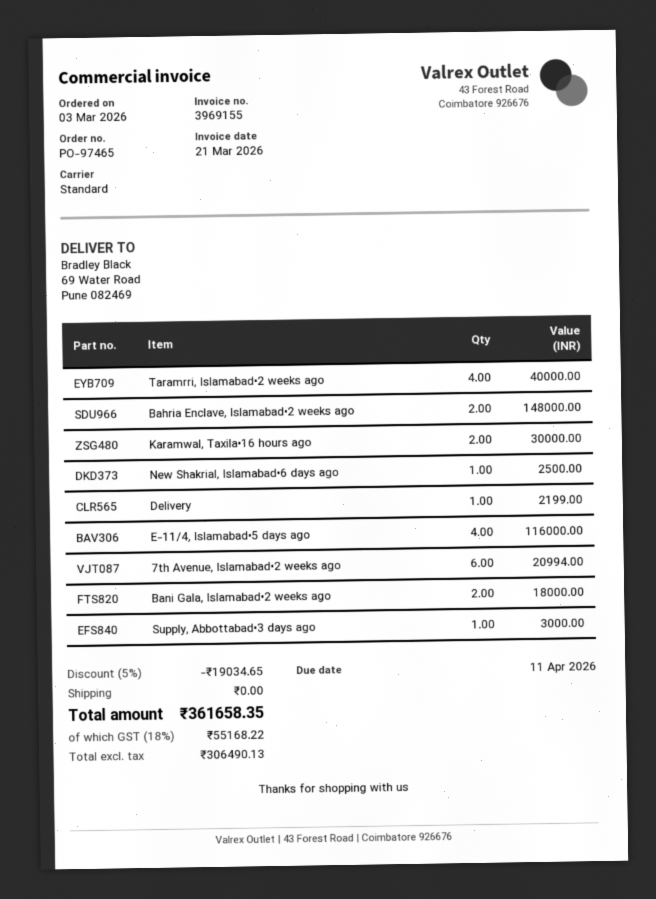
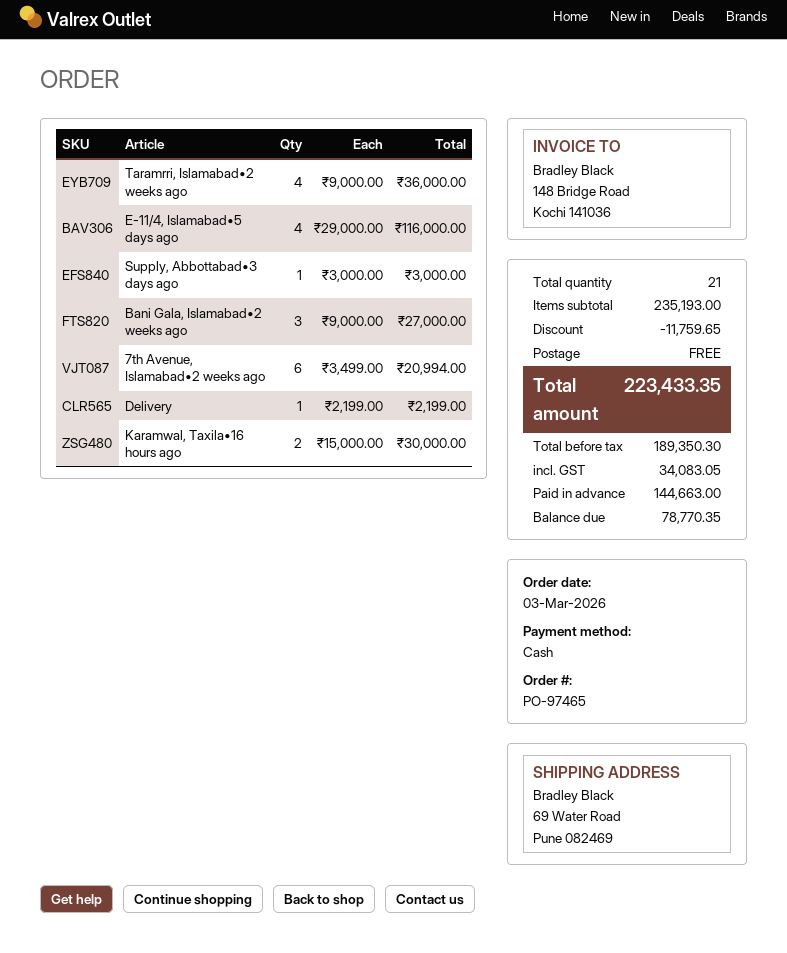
Taramrri, Islamabad•2 weeks ago: 4 for 40000.00 -> 4 for 36000.00
Bahria Enclave, Islamabad•2 weeks ago: 2 for 148000.00 -> none
New Shakrial, Islamabad•6 days ago: 1 for 2500.00 -> none
Bani Gala, Islamabad•2 weeks ago: 2 for 18000.00 -> 3 for 27000.00
discount: 19034.65 -> 11759.65
net: 306490.13 -> 189350.30
tax: 55168.22 -> 34083.05
total: 361658.35 -> 223433.35

